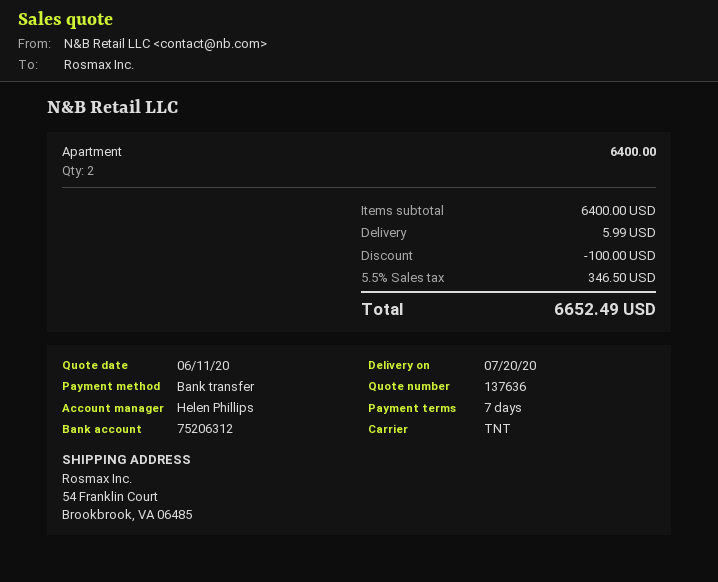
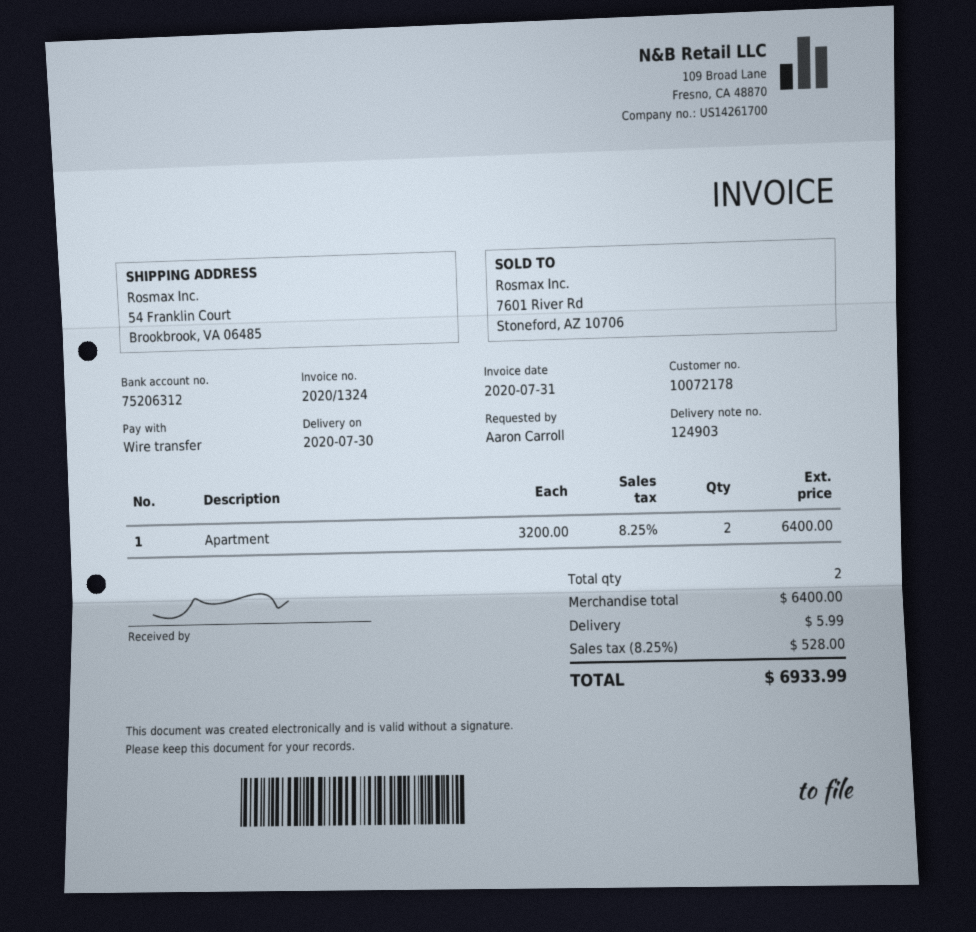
delivery date: 2020-07-20 -> 2020-07-30
discount: 100.00 -> none
tax: 5.5% = 346.50 -> 8.25% = 528.00
total: 6652.49 -> 6933.99

